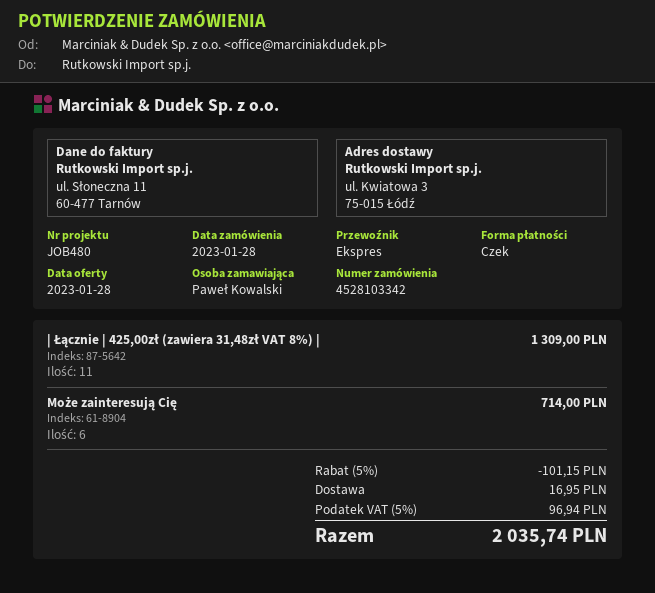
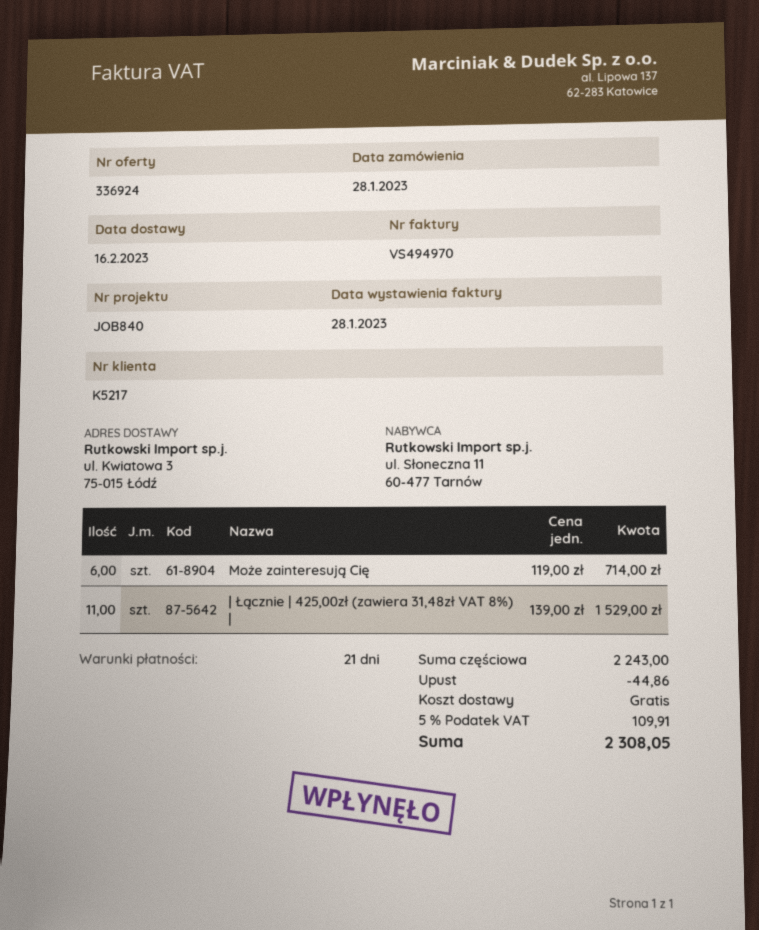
reference: JOB480 -> JOB840
| Łącznie | 425,00zł (zawiera 31,48zł VAT 8%) |: 11 for 1309.00 -> 11 for 1529.00
discount: 101.15 -> 44.86
shipping: 16.95 -> 0.00
tax: 5% = 96.94 -> 5% = 109.91
total: 2035.74 -> 2308.05

